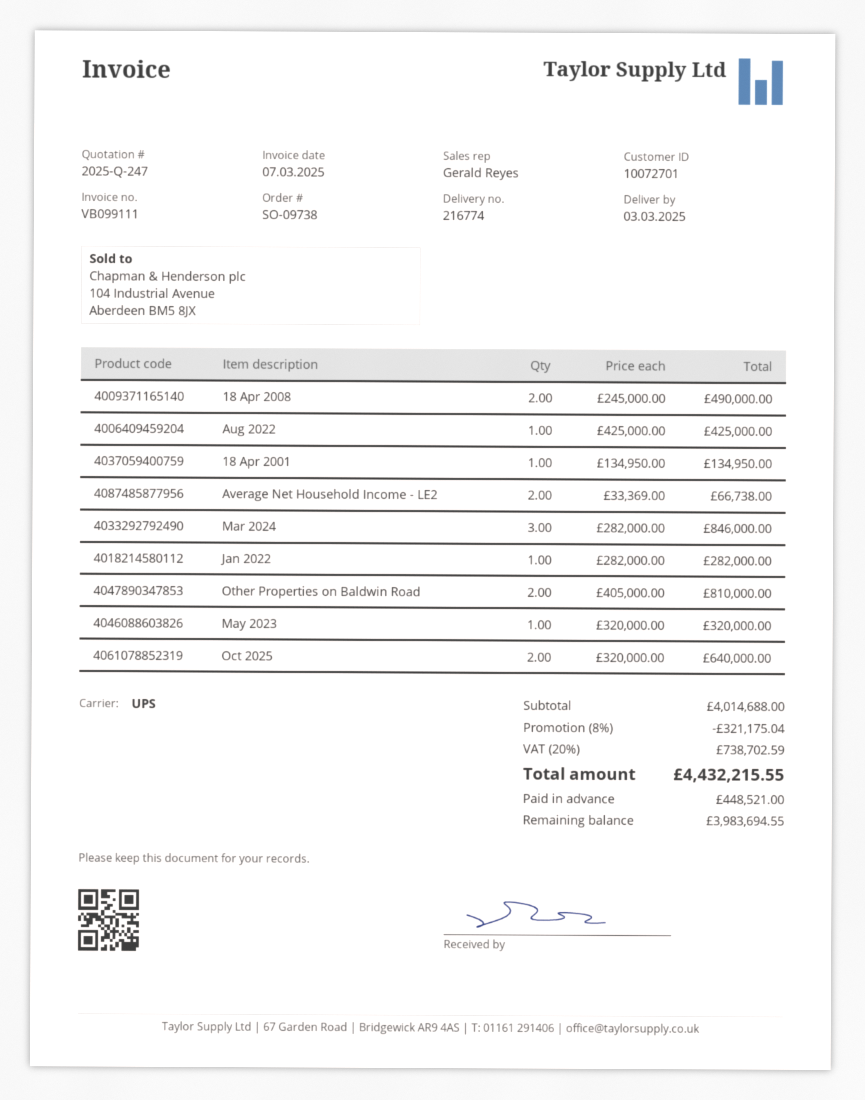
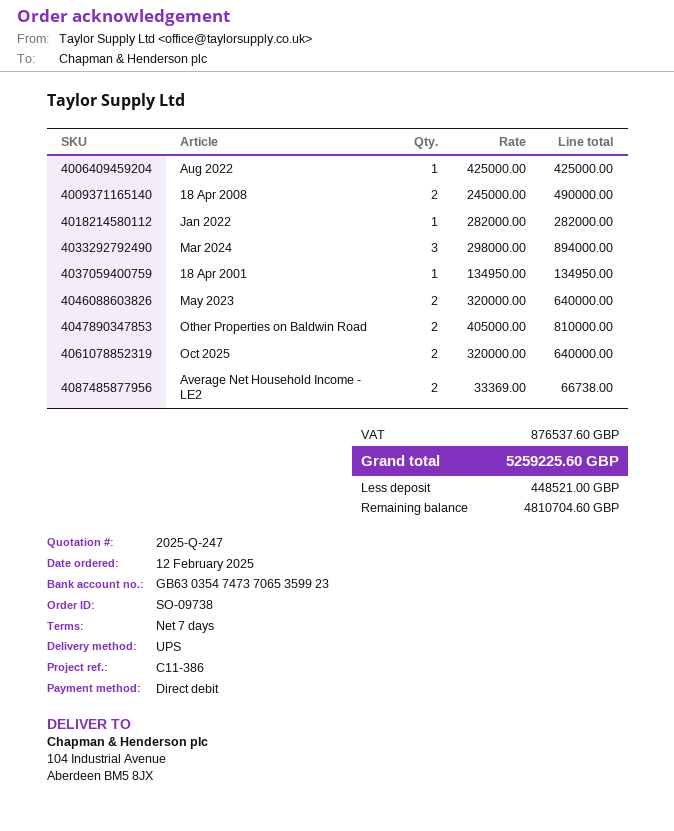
Mar 2024: 3 x 282000.00 = 846000.00 -> 3 x 298000.00 = 894000.00
May 2023: 1 x 320000.00 = 320000.00 -> 2 x 320000.00 = 640000.00
discount: 8% = 321175.04 -> none
tax: 738702.59 -> 876537.60
total: 4432215.55 -> 5259225.60
balance: 3983694.55 -> 4810704.60

